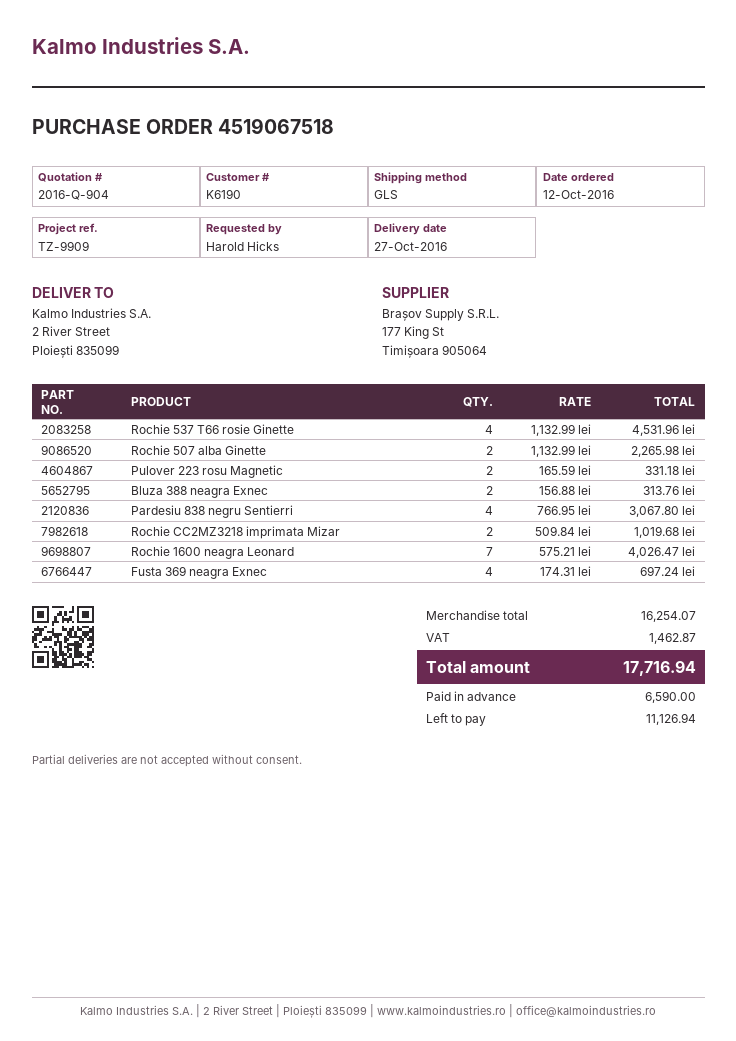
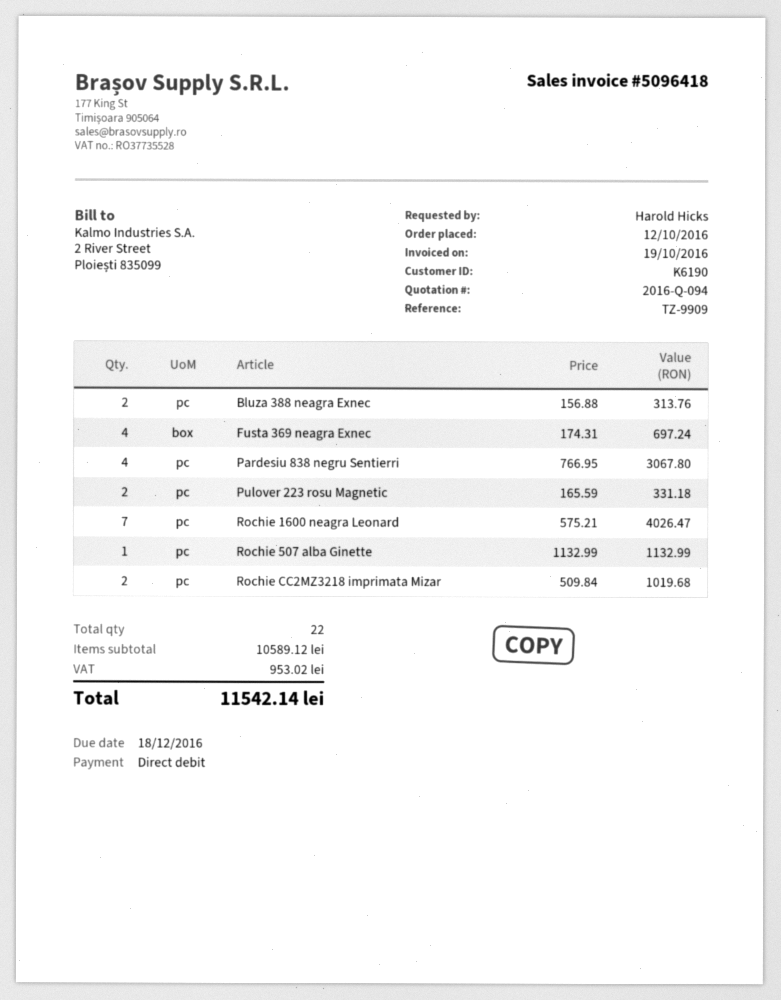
quote number: 2016-Q-904 -> 2016-Q-094
Rochie 537 T66 rosie Ginette: 4 x 1132.99 = 4531.96 -> none
Rochie 507 alba Ginette: 2 x 1132.99 = 2265.98 -> 1 x 1132.99 = 1132.99
subtotal: 16254.07 -> 10589.12
tax: 1462.87 -> 953.02
total: 17716.94 -> 11542.14

